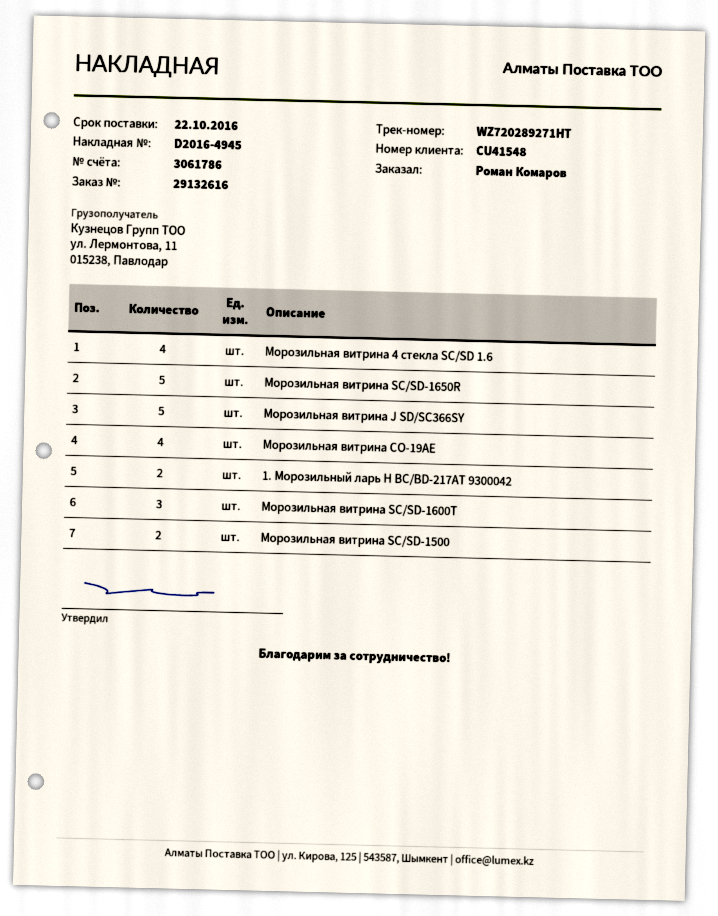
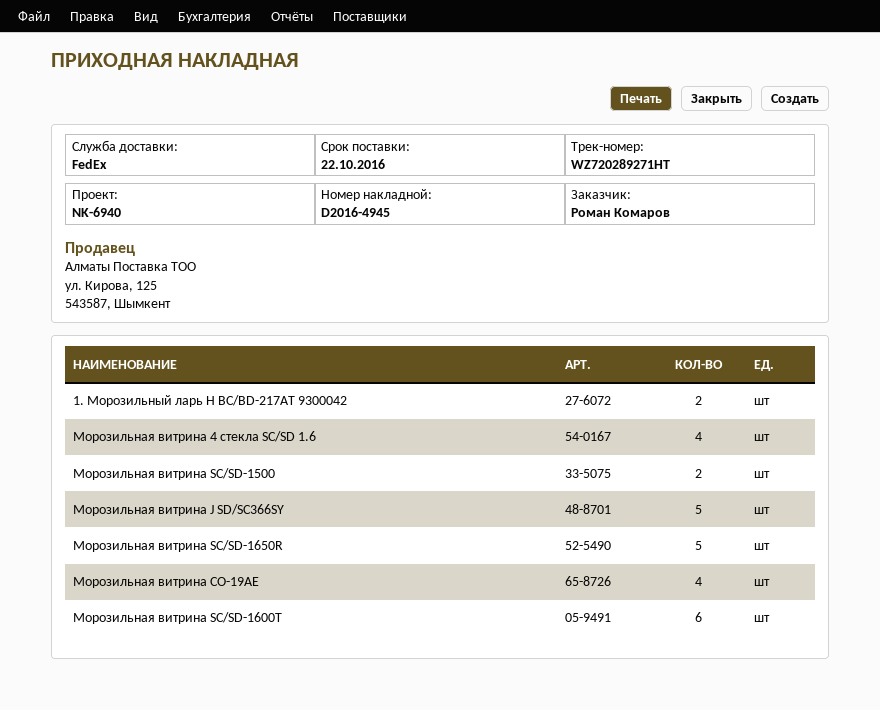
Морозильная витрина SC/SD-1600T: 3 -> 6

